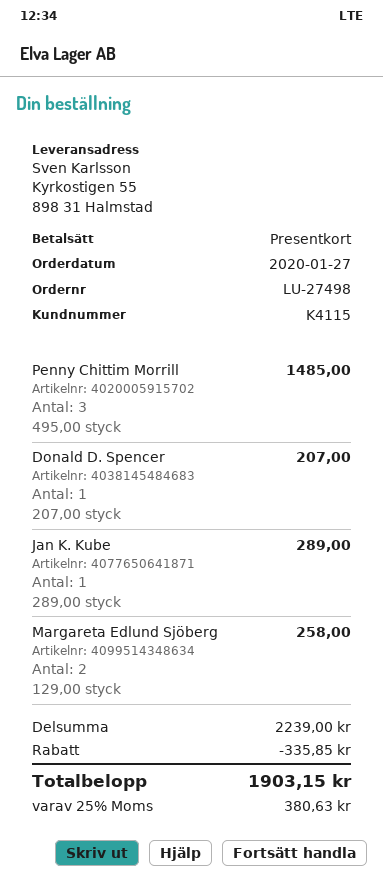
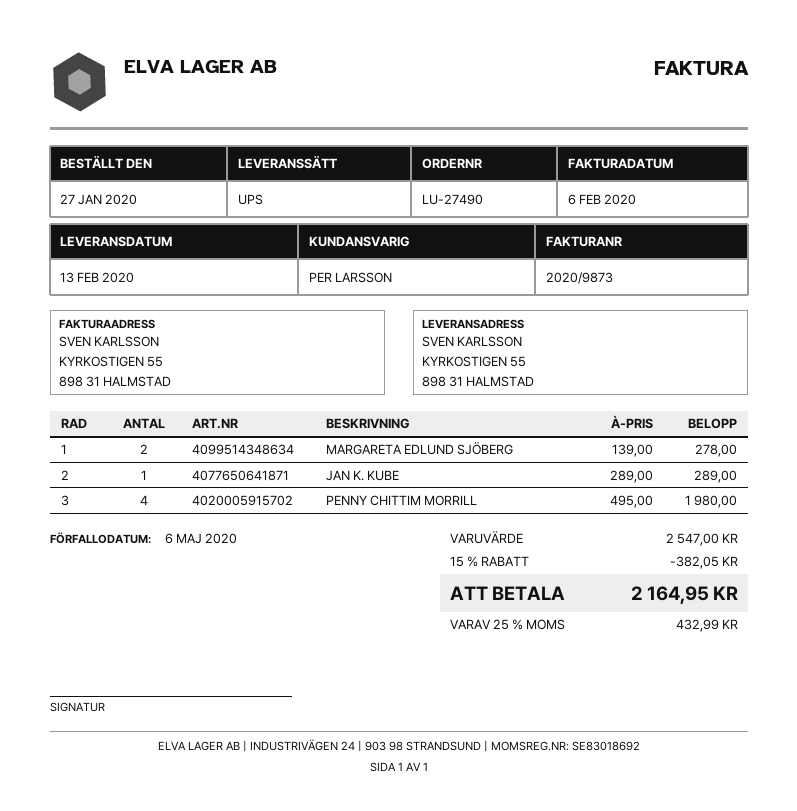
order number: LU-27498 -> LU-27490
Penny Chittim Morrill: 3 x 495.00 = 1485.00 -> 4 x 495.00 = 1980.00
Donald D. Spencer: 1 x 207.00 = 207.00 -> none
Margareta Edlund Sjöberg: 2 x 129.00 = 258.00 -> 2 x 139.00 = 278.00
subtotal: 2239.00 -> 2547.00
discount: 335.85 -> 382.05
tax: 25% = 380.63 -> 25% = 432.99
total: 1903.15 -> 2164.95

